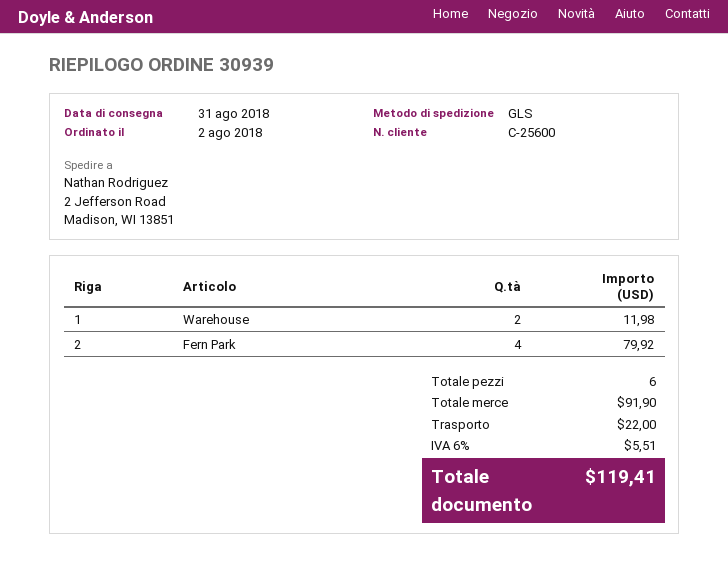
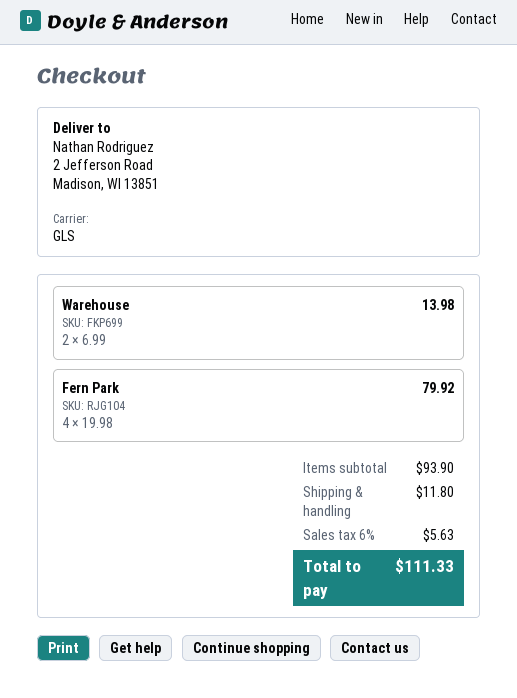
Warehouse: 2 for 11.98 -> 2 for 13.98
subtotal: 91.90 -> 93.90
shipping: 22.00 -> 11.80
tax: 6% = 5.51 -> 6% = 5.63
total: 119.41 -> 111.33

